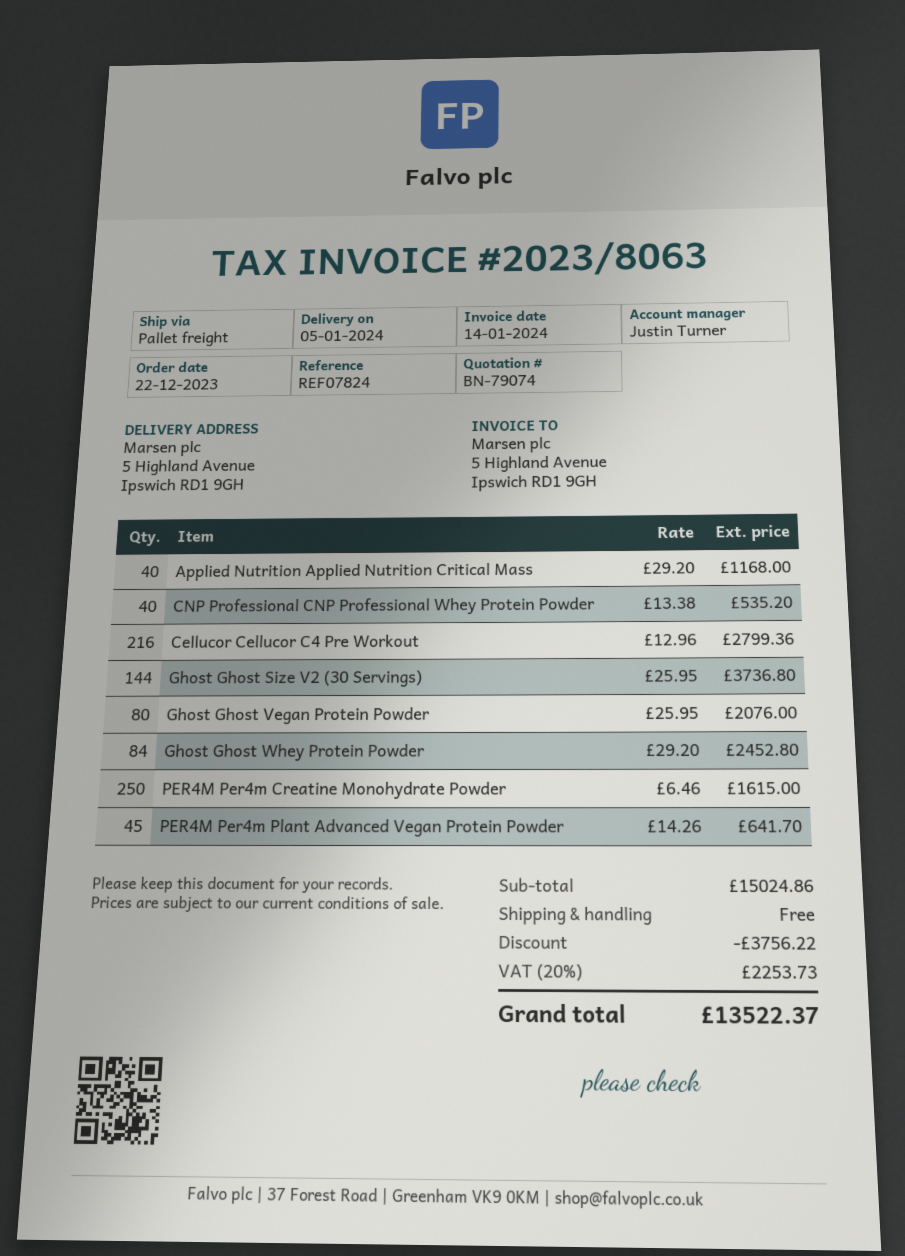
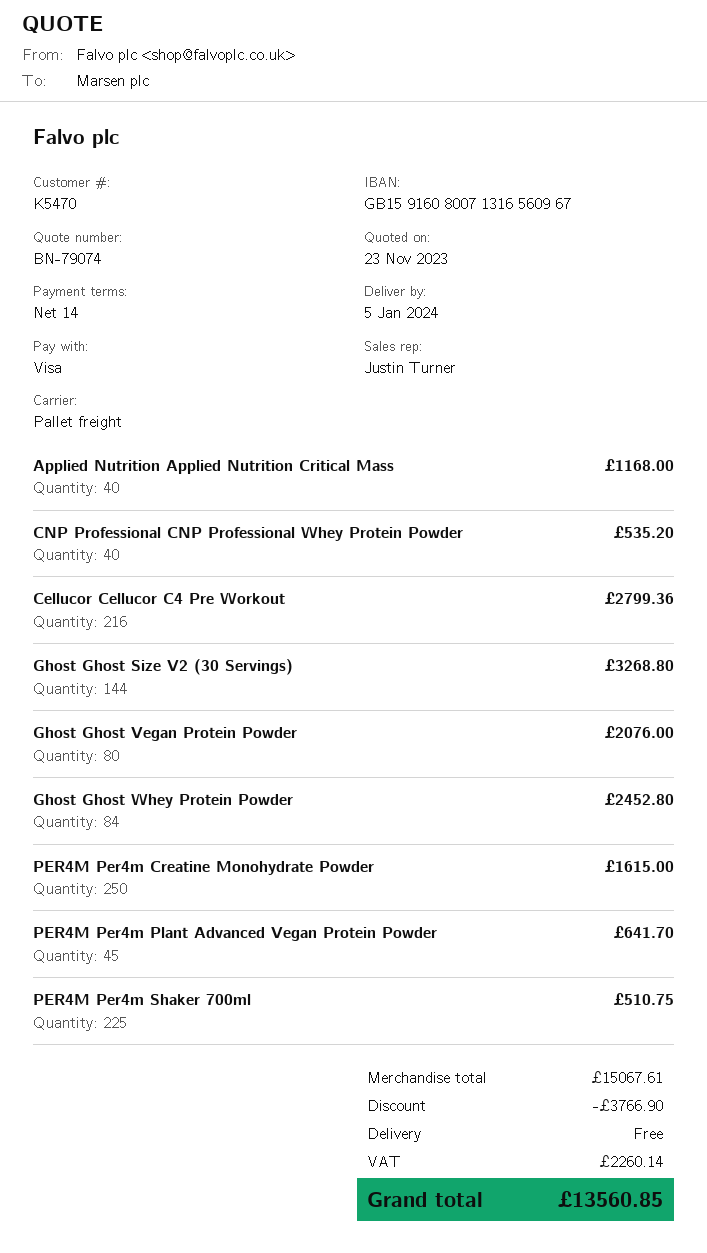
Ghost Ghost Size V2 (30 Servings): 144 for 3736.80 -> 144 for 3268.80
PER4M Per4m Shaker 700ml: none -> 225 for 510.75
subtotal: 15024.86 -> 15067.61
discount: 3756.22 -> 3766.90
tax: 2253.73 -> 2260.14
total: 13522.37 -> 13560.85

